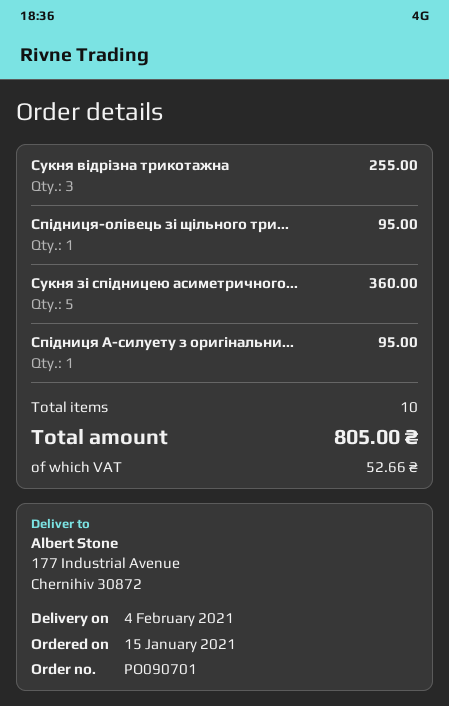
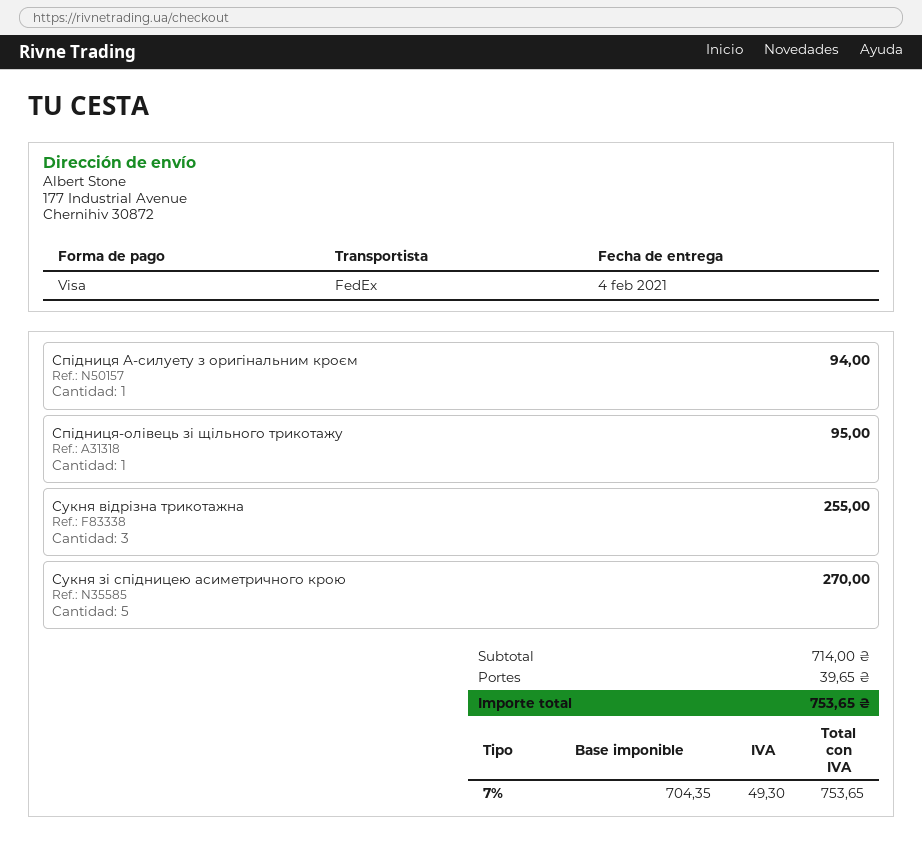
Сукня зі спідницею асиметричного...: 5 for 360.00 -> 5 for 270.00
Спідниця А-силуету з оригінальни...: 1 for 95.00 -> 1 for 94.00
shipping: none -> 39.65
tax: 52.66 -> 49.30
total: 805.00 -> 753.65

